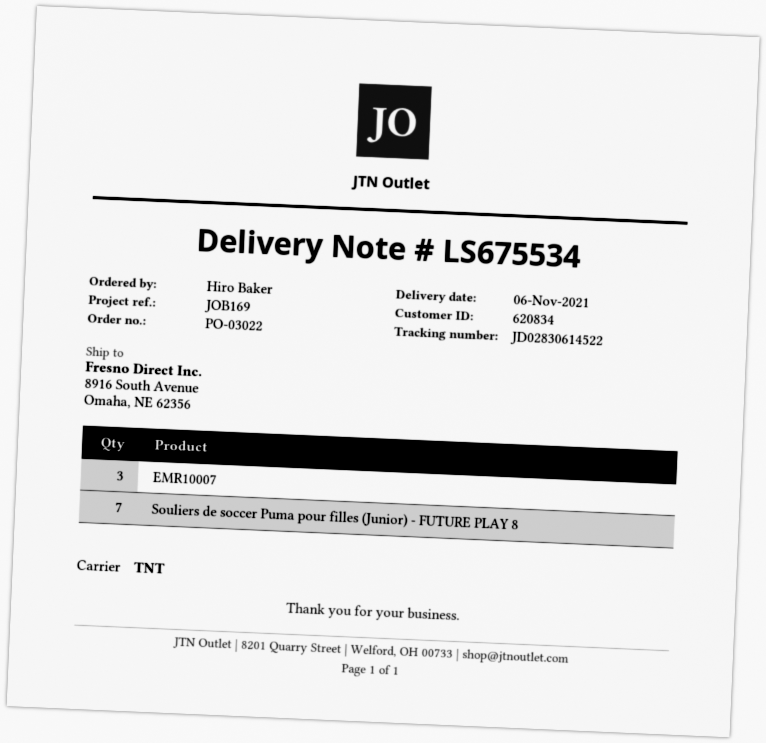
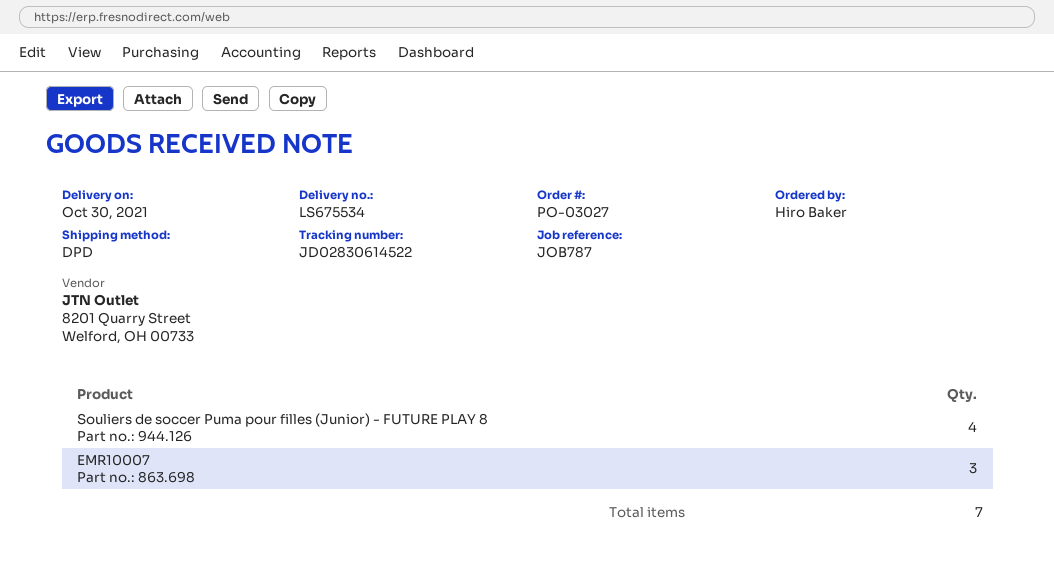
order number: PO-03022 -> PO-03027
delivery date: 2021-11-06 -> 2021-10-30
reference: JOB169 -> JOB787
shipping method: TNT -> DPD
Souliers de soccer Puma pour filles (Junior) - FUTURE PLAY 8: 7 -> 4

